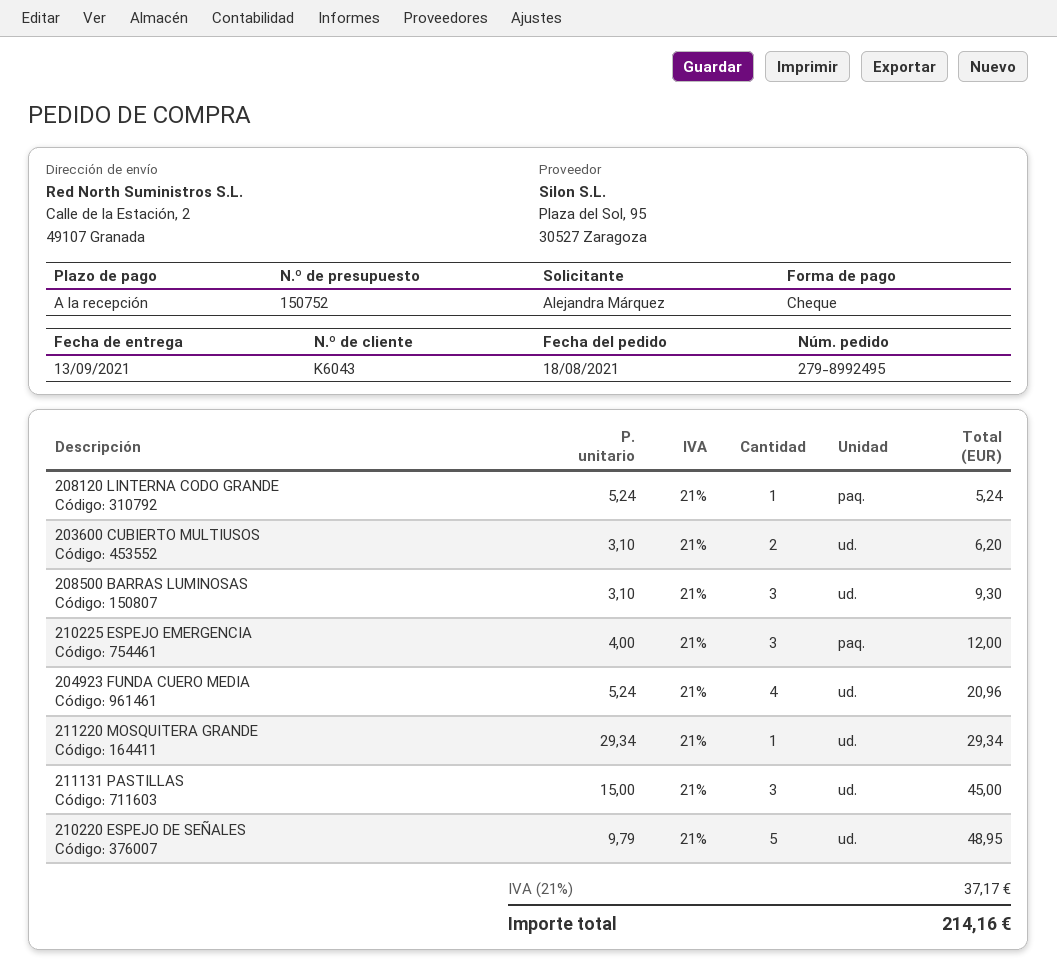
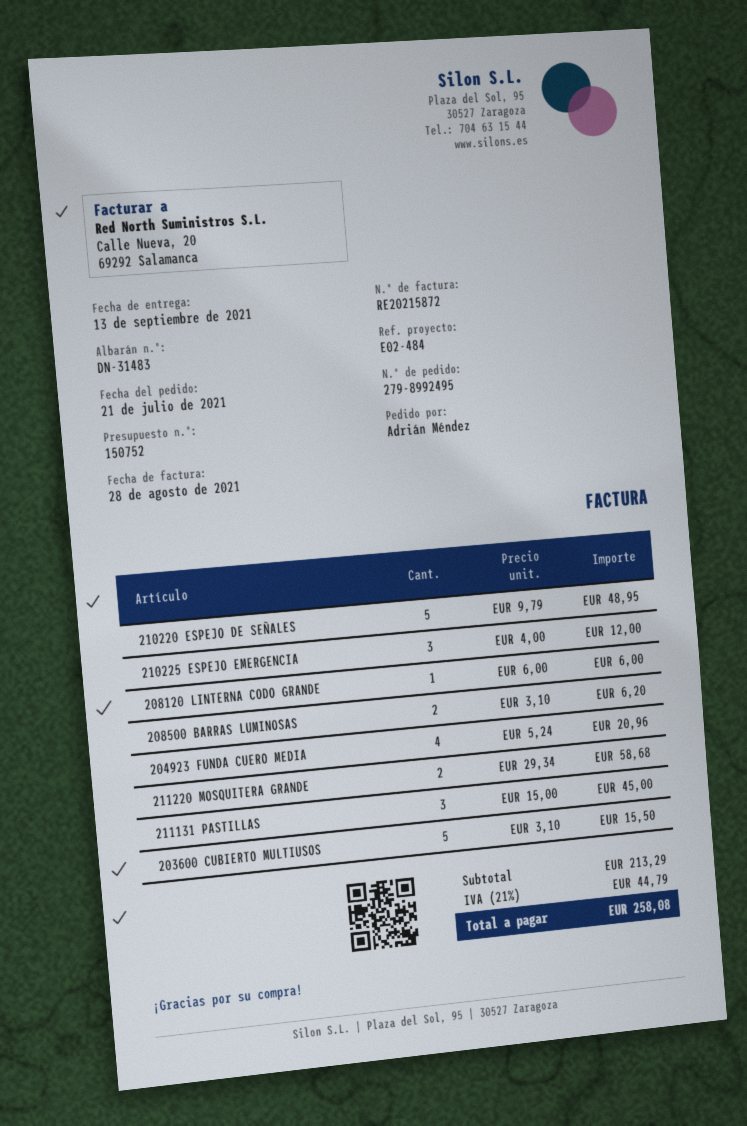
order date: 2021-08-18 -> 2021-07-21
ordered by: Alejandra Márquez -> Adrián Méndez
208120 LINTERNA CODO GRANDE: 1 x 5.24 = 5.24 -> 1 x 6.00 = 6.00
203600 CUBIERTO MULTIUSOS: 2 x 3.10 = 6.20 -> 5 x 3.10 = 15.50
208500 BARRAS LUMINOSAS: 3 x 3.10 = 9.30 -> 2 x 3.10 = 6.20
211220 MOSQUITERA GRANDE: 1 x 29.34 = 29.34 -> 2 x 29.34 = 58.68
tax: 21% = 37.17 -> 21% = 44.79
total: 214.16 -> 258.08

